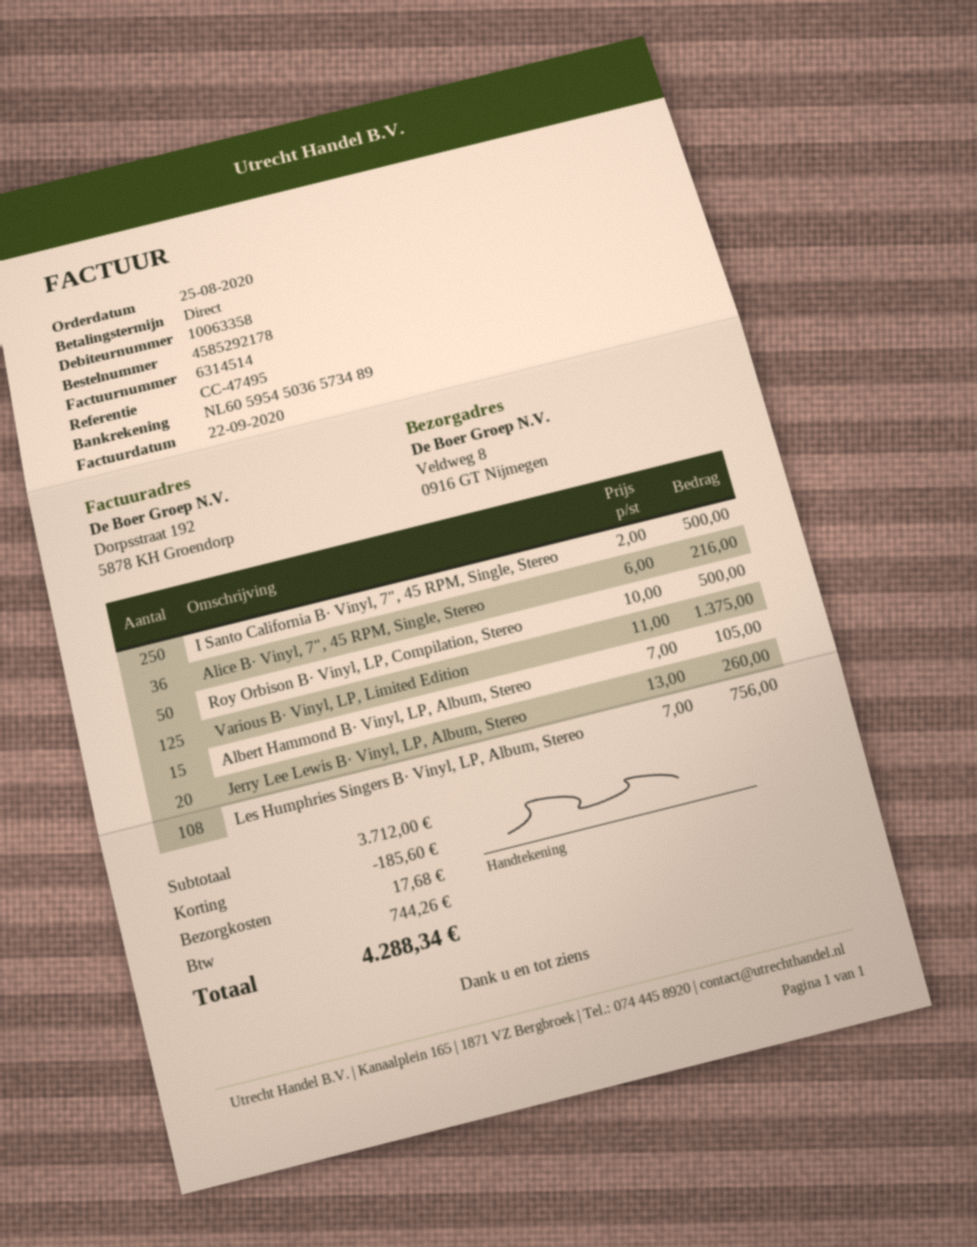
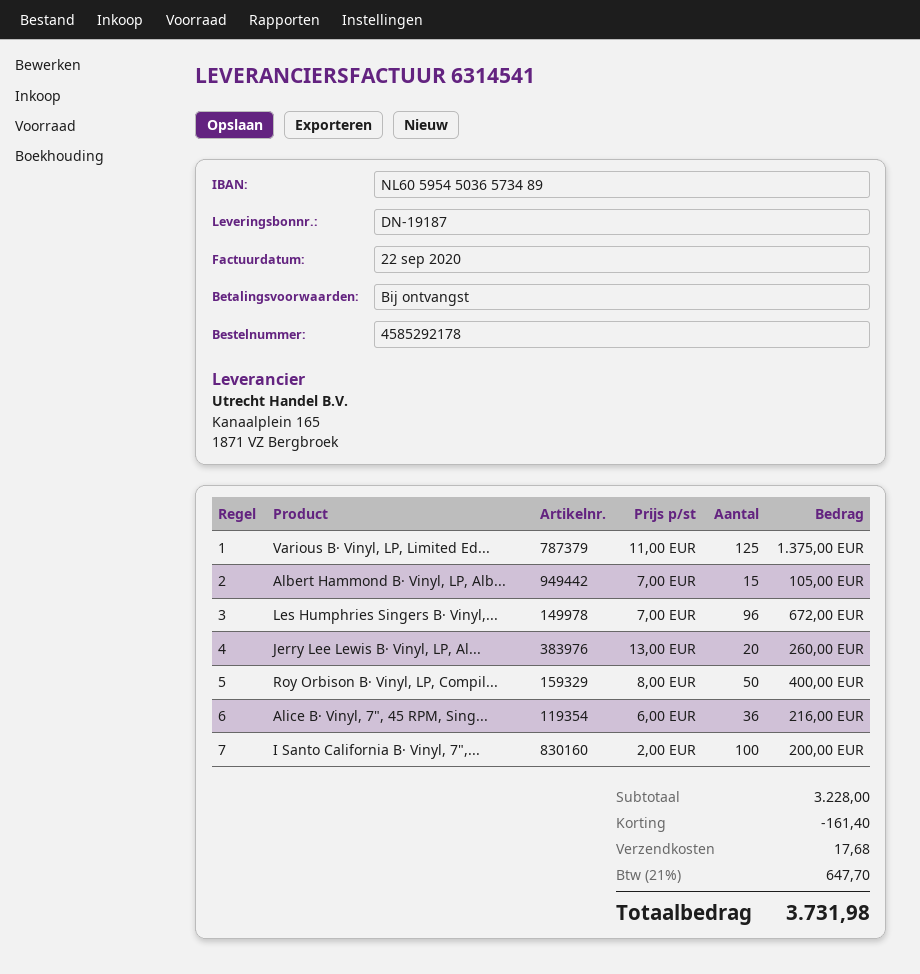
invoice number: 6314514 -> 6314541
I Santo California Β· Vinyl, 7", 45 RPM, Single, Stereo: 250 x 2.00 = 500.00 -> 100 x 2.00 = 200.00
Roy Orbison Β· Vinyl, LP, Compilation, Stereo: 50 x 10.00 = 500.00 -> 50 x 8.00 = 400.00
Les Humphries Singers Β· Vinyl, LP, Album, Stereo: 108 x 7.00 = 756.00 -> 96 x 7.00 = 672.00
subtotal: 3712.00 -> 3228.00
discount: 185.60 -> 161.40
tax: 744.26 -> 647.70
total: 4288.34 -> 3731.98

